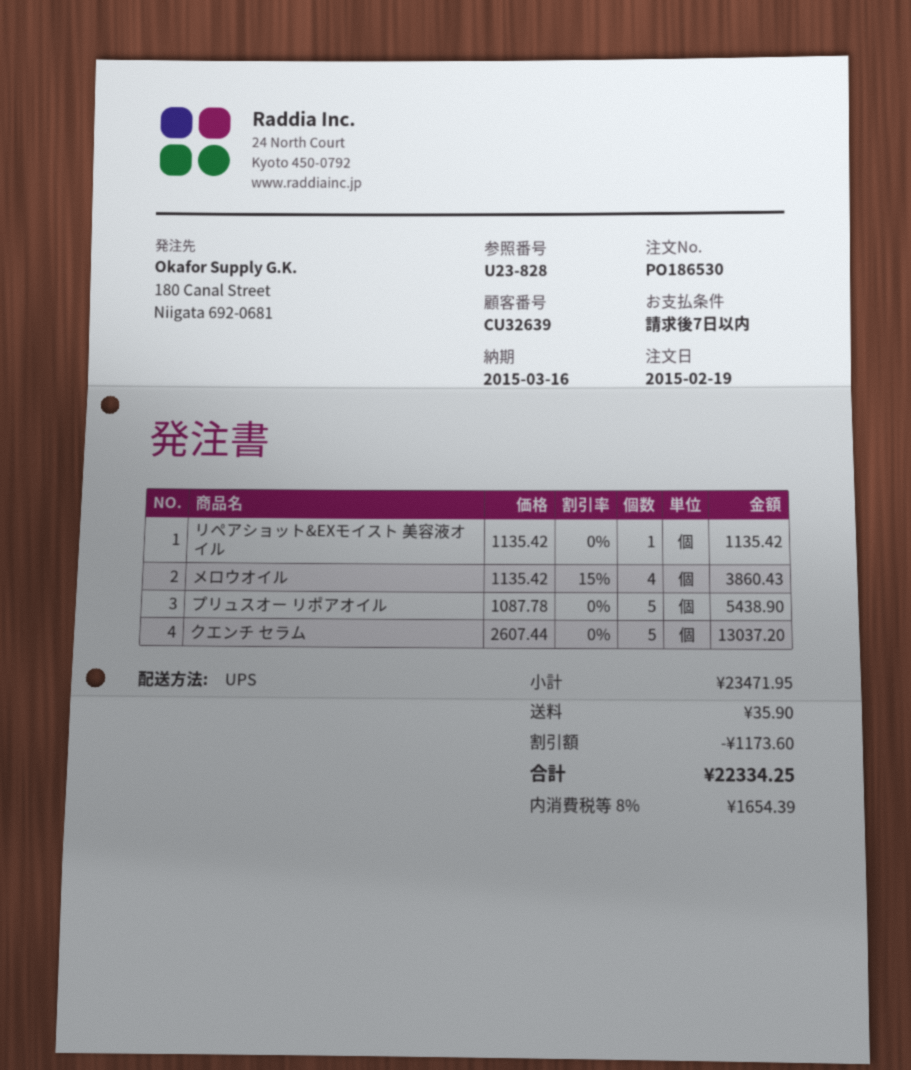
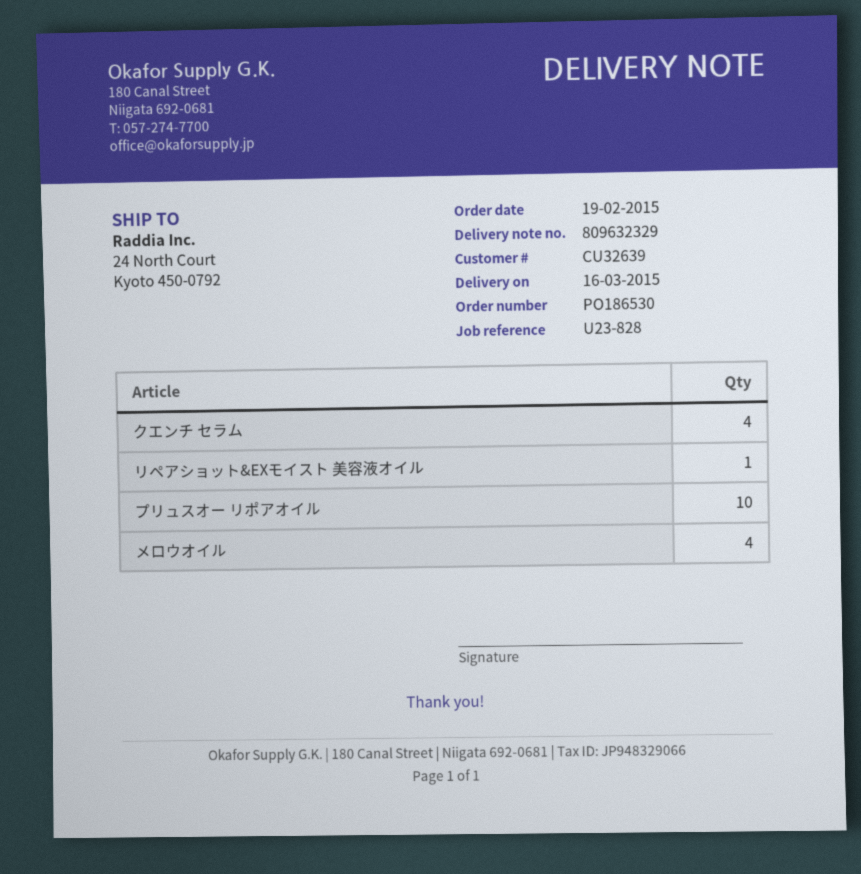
プリュスオー リポアオイル: 5 -> 10
クエンチ セラム: 5 -> 4

